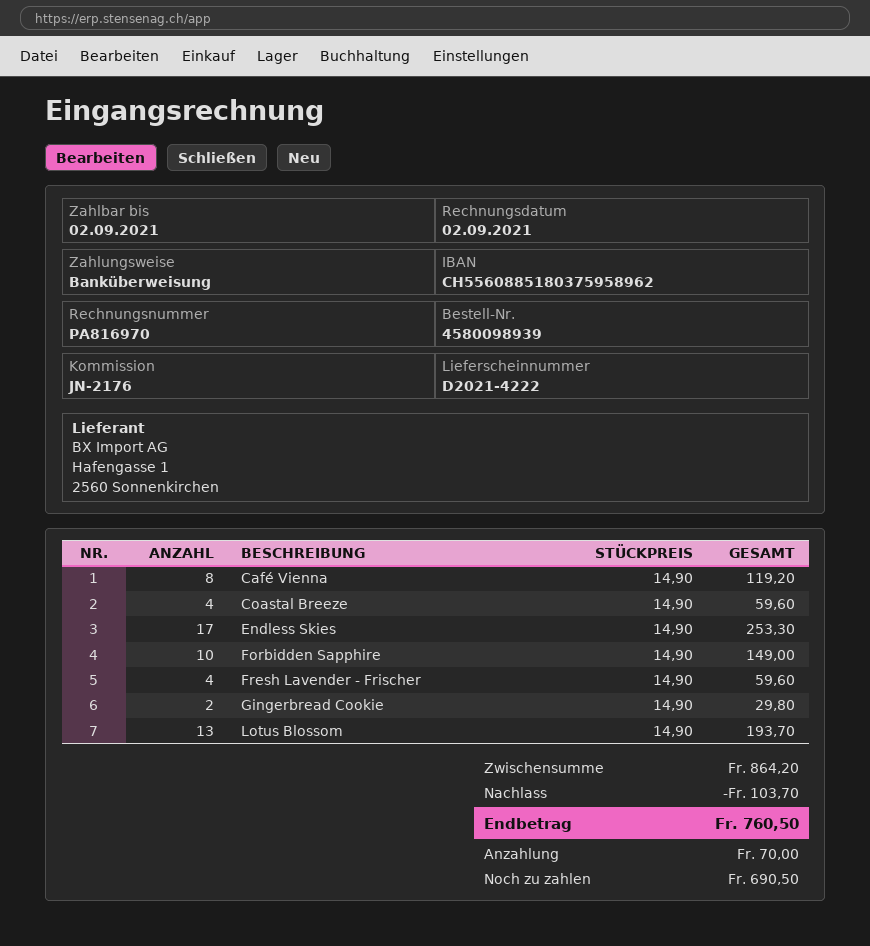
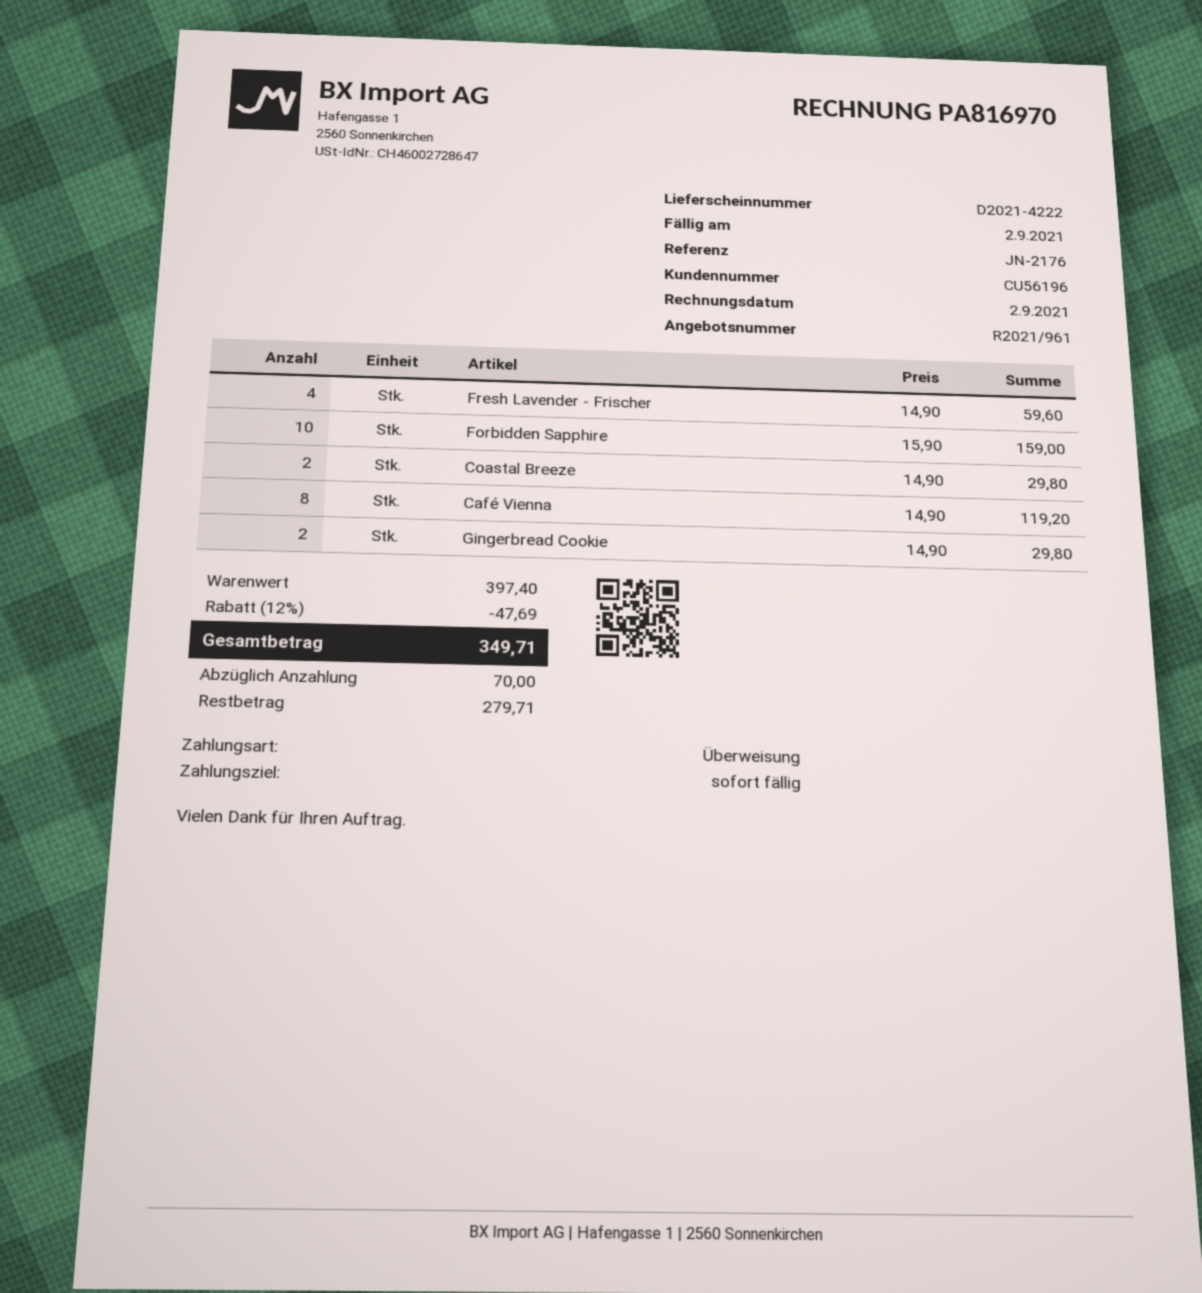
Coastal Breeze: 4 x 14.90 = 59.60 -> 2 x 14.90 = 29.80
Endless Skies: 17 x 14.90 = 253.30 -> none
Forbidden Sapphire: 10 x 14.90 = 149.00 -> 10 x 15.90 = 159.00
Lotus Blossom: 13 x 14.90 = 193.70 -> none
subtotal: 864.20 -> 397.40
discount: 103.70 -> 47.69
total: 760.50 -> 349.71
balance: 690.50 -> 279.71

